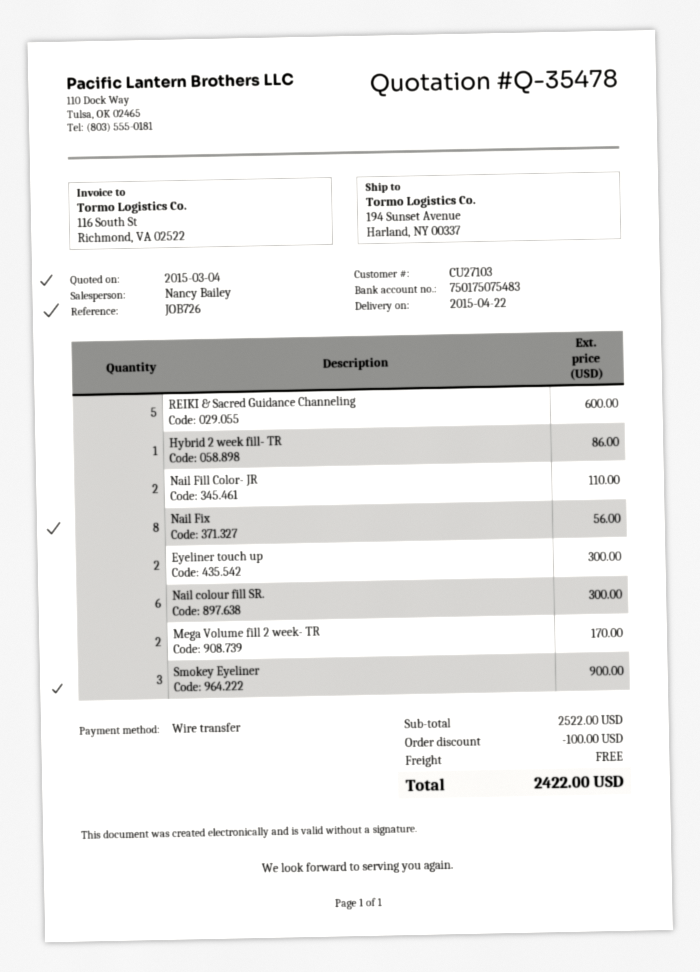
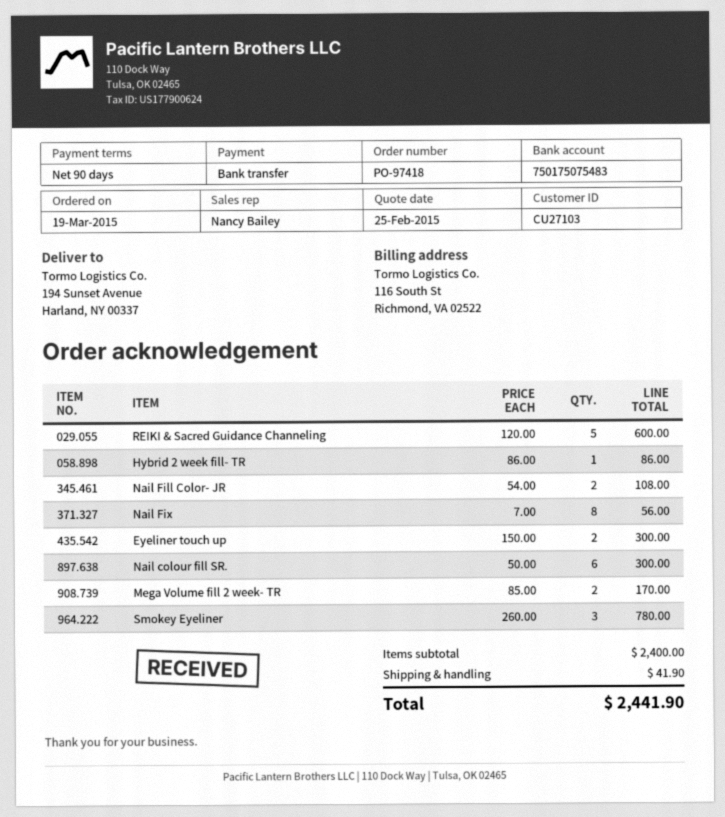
quote date: 2015-03-04 -> 2015-02-25
Nail Fill Color- JR: 2 for 110.00 -> 2 for 108.00
Smokey Eyeliner: 3 for 900.00 -> 3 for 780.00
subtotal: 2522.00 -> 2400.00
discount: 100.00 -> none
shipping: 0.00 -> 41.90
total: 2422.00 -> 2441.90

